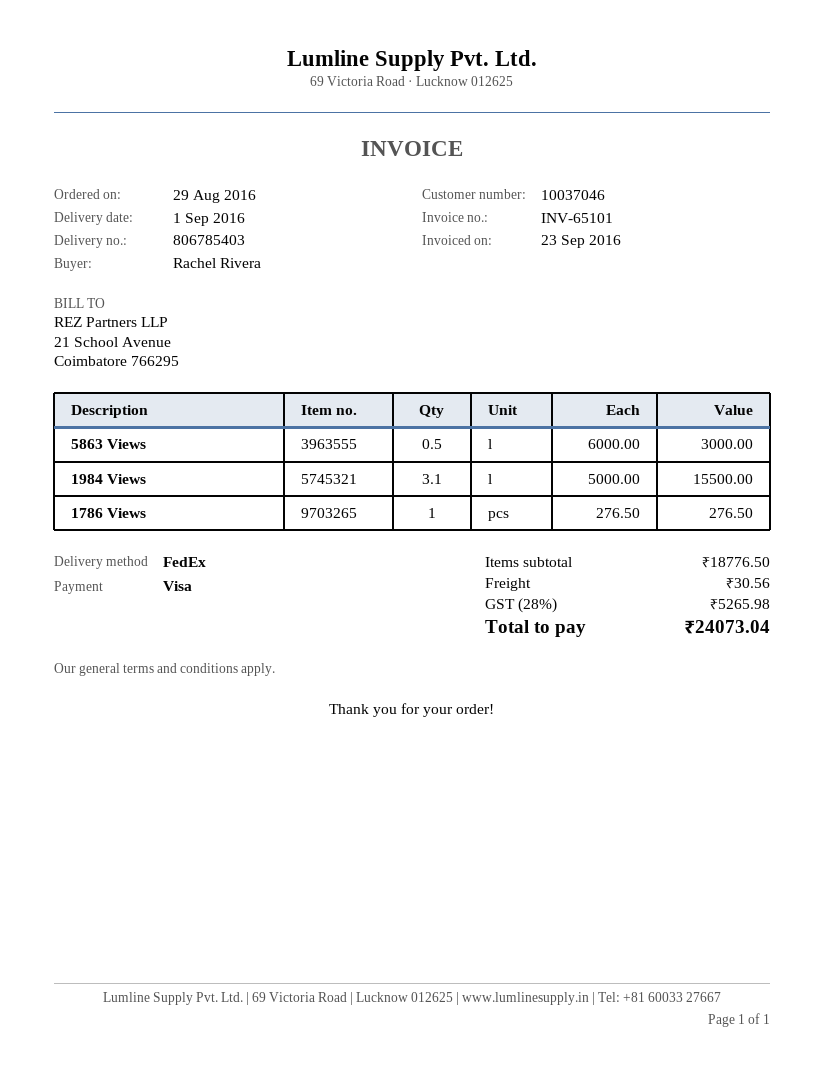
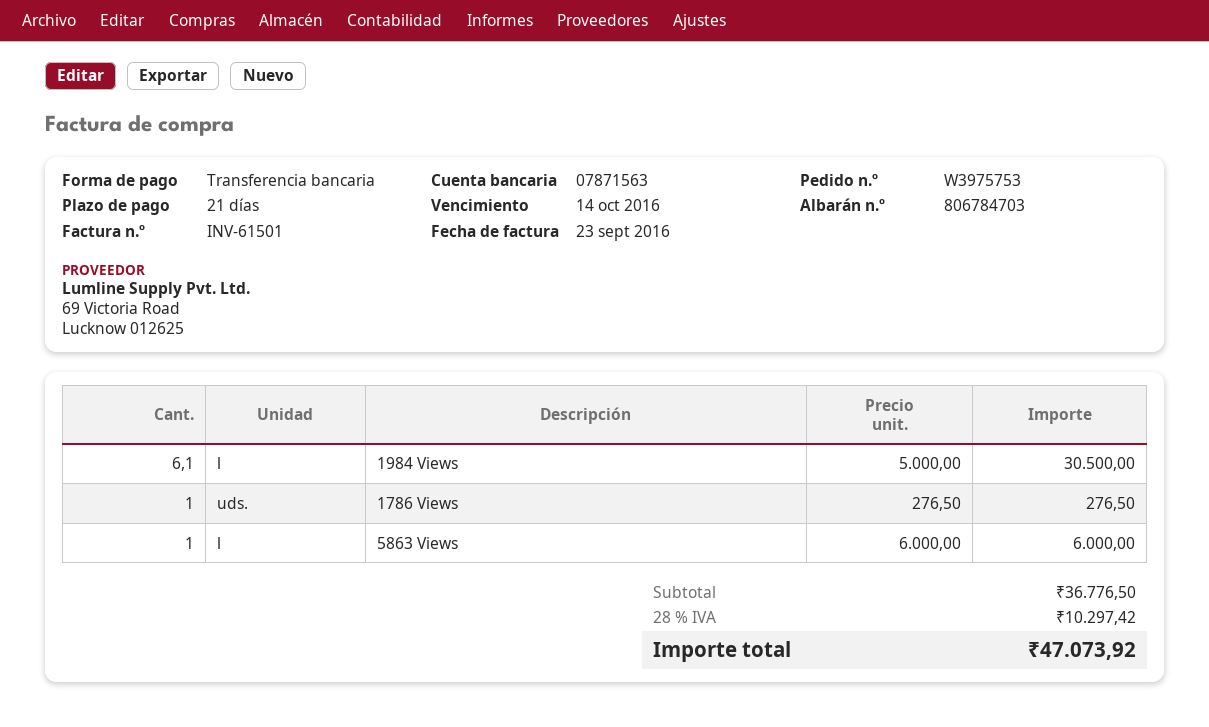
delivery note number: 806785403 -> 806784703
invoice number: INV-65101 -> INV-61501
payment method: Visa -> bank transfer
5863 Views: 0.5 x 6000.00 = 3000.00 -> 1 x 6000.00 = 6000.00
1984 Views: 3.1 x 5000.00 = 15500.00 -> 6.1 x 5000.00 = 30500.00
subtotal: 18776.50 -> 36776.50
shipping: 30.56 -> none
tax: 28% = 5265.98 -> 28% = 10297.42
total: 24073.04 -> 47073.92

